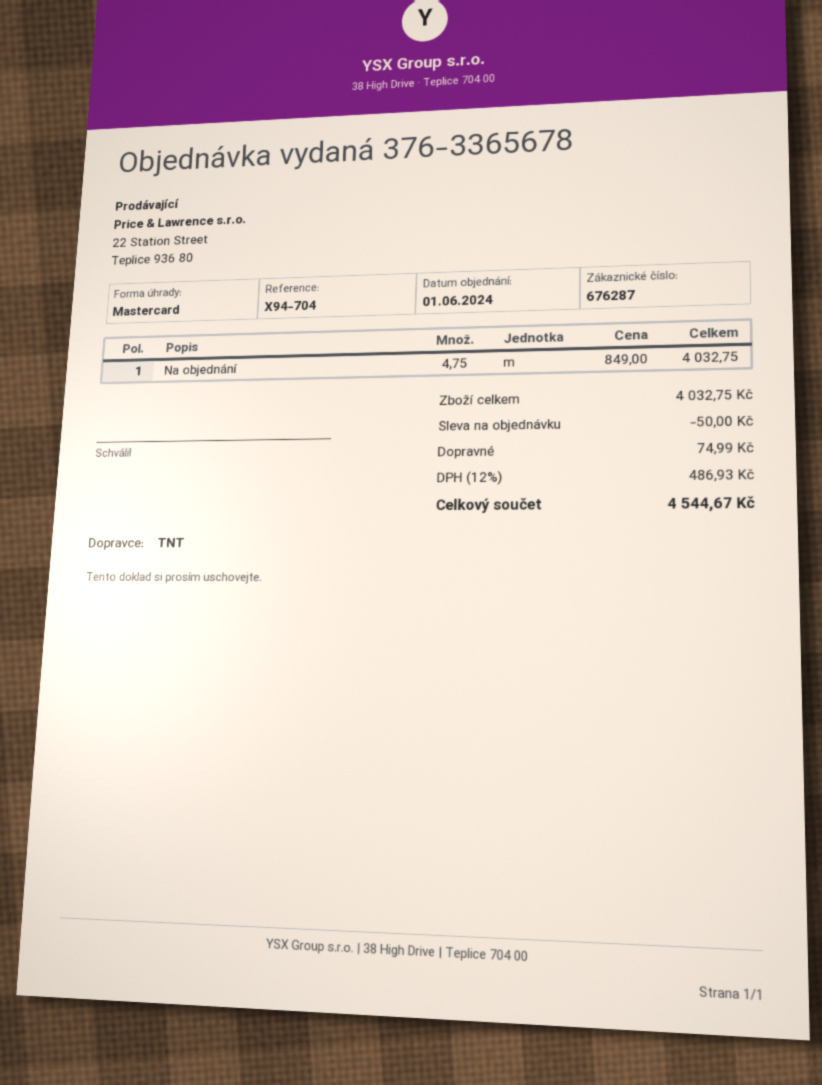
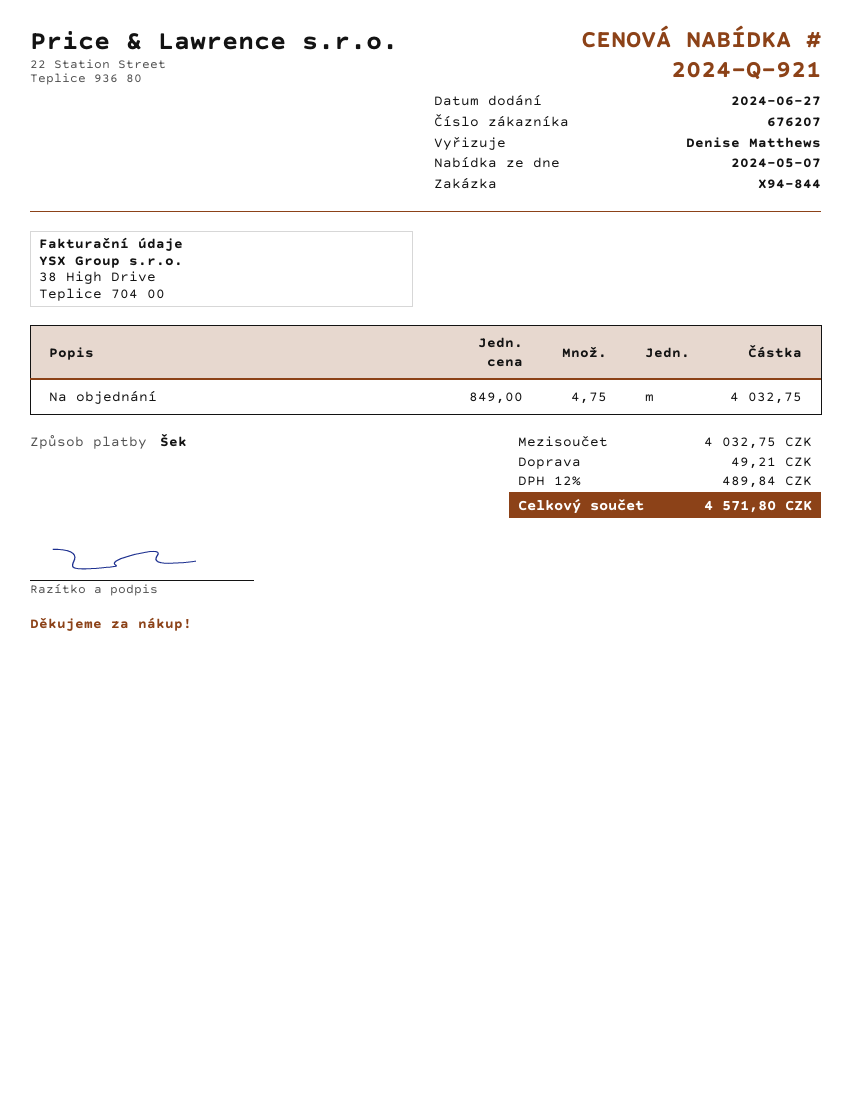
customer number: 676287 -> 676207
reference: X94-704 -> X94-844
payment method: Mastercard -> cheque
discount: 50.00 -> none
shipping: 74.99 -> 49.21
tax: 12% = 486.93 -> 12% = 489.84
total: 4544.67 -> 4571.80

